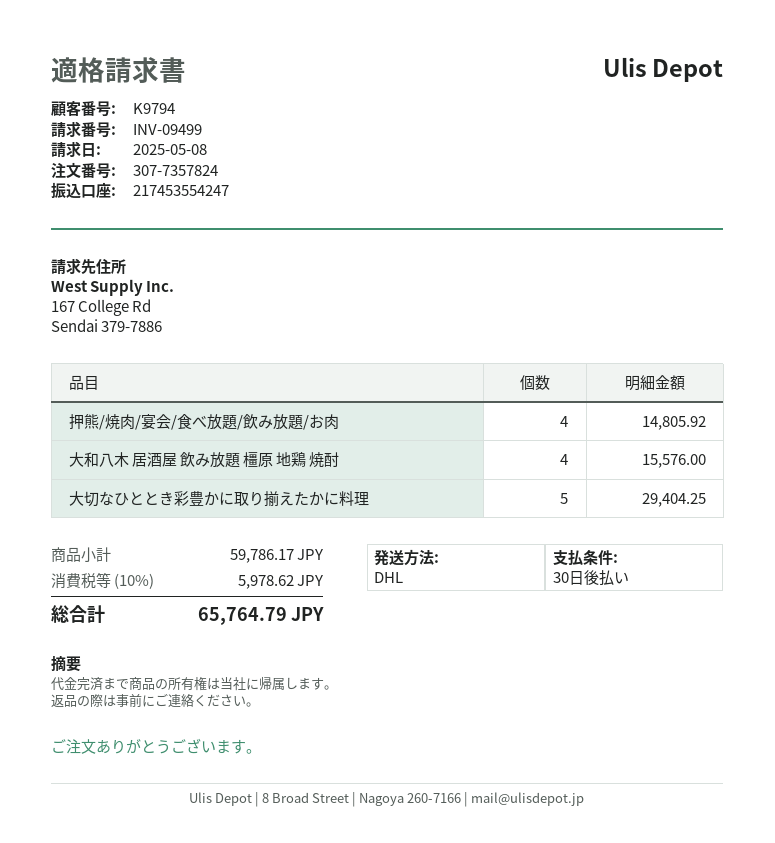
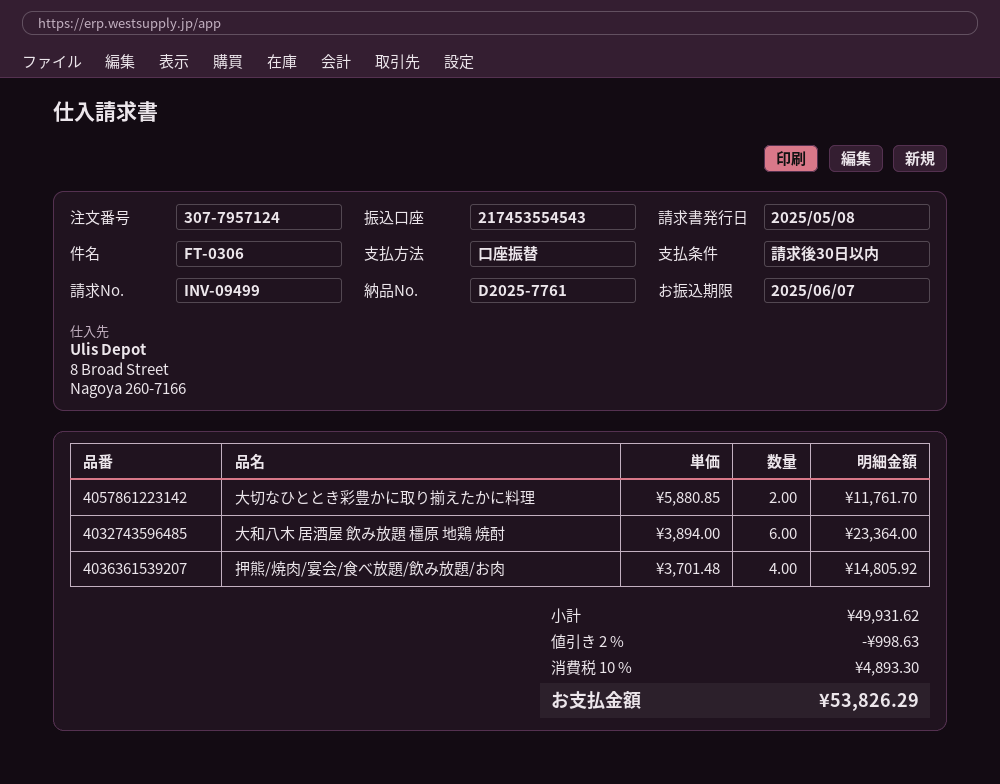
order number: 307-7357824 -> 307-7957124
bank account: 217453554247 -> 217453554543
大和八木 居酒屋 飲み放題 橿原 地鶏 焼酎: 4 for 15576.00 -> 6 for 23364.00
大切なひととき彩豊かに取り揃えたかに料理: 5 for 29404.25 -> 2 for 11761.70
subtotal: 59786.17 -> 49931.62
discount: none -> 2% = 998.63
tax: 10% = 5978.62 -> 10% = 4893.30
total: 65764.79 -> 53826.29

